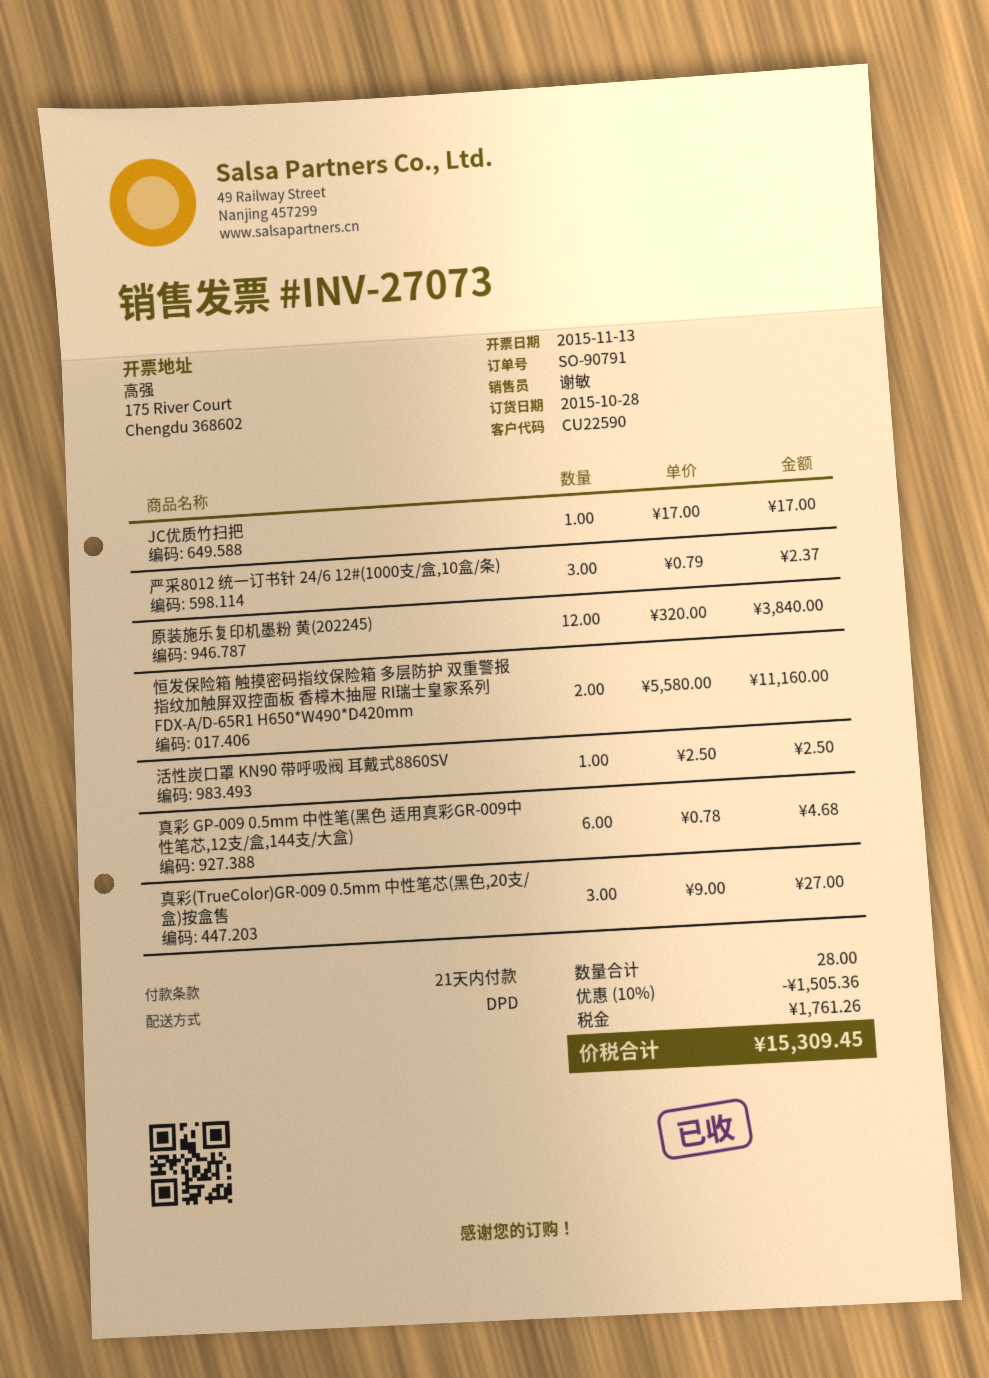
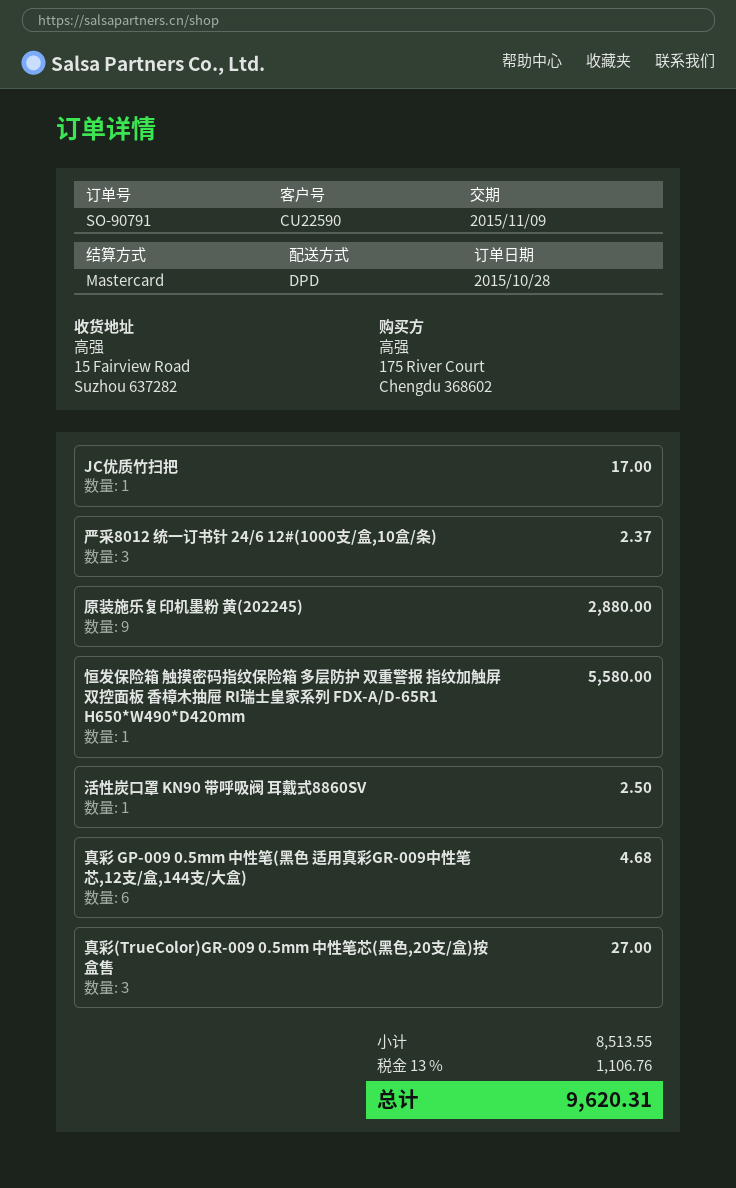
原装施乐复印机墨粉 黄(202245): 12 for 3840.00 -> 9 for 2880.00
恒发保险箱 触摸密码指纹保险箱 多层防护 双重警报 指纹加触屏双控面板 香樟木抽屉 RI瑞士皇家系列 FDX-A/D-65R1 H650*W490*D420mm: 2 for 11160.00 -> 1 for 5580.00
discount: 10% = 1505.36 -> none
tax: 1761.26 -> 1106.76
total: 15309.45 -> 9620.31

